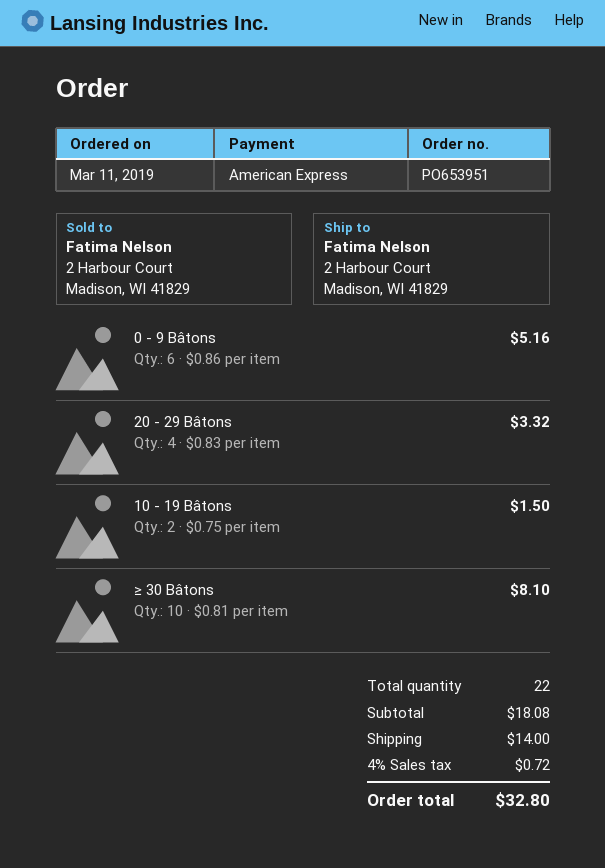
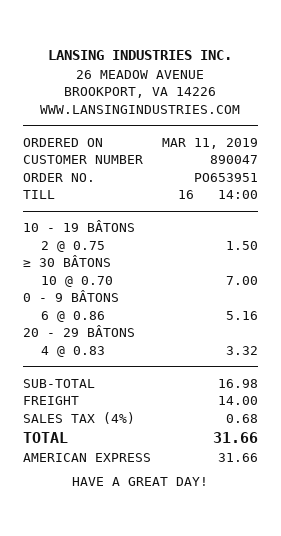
≥ 30 Bâtons: 10 x 0.81 = 8.10 -> 10 x 0.70 = 7.00
subtotal: 18.08 -> 16.98
tax: 4% = 0.72 -> 4% = 0.68
total: 32.80 -> 31.66

